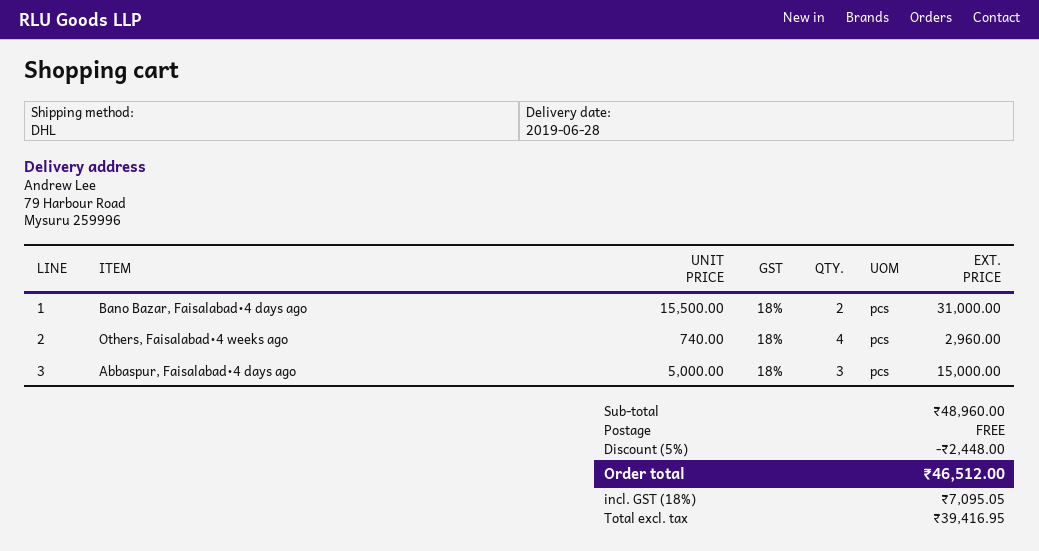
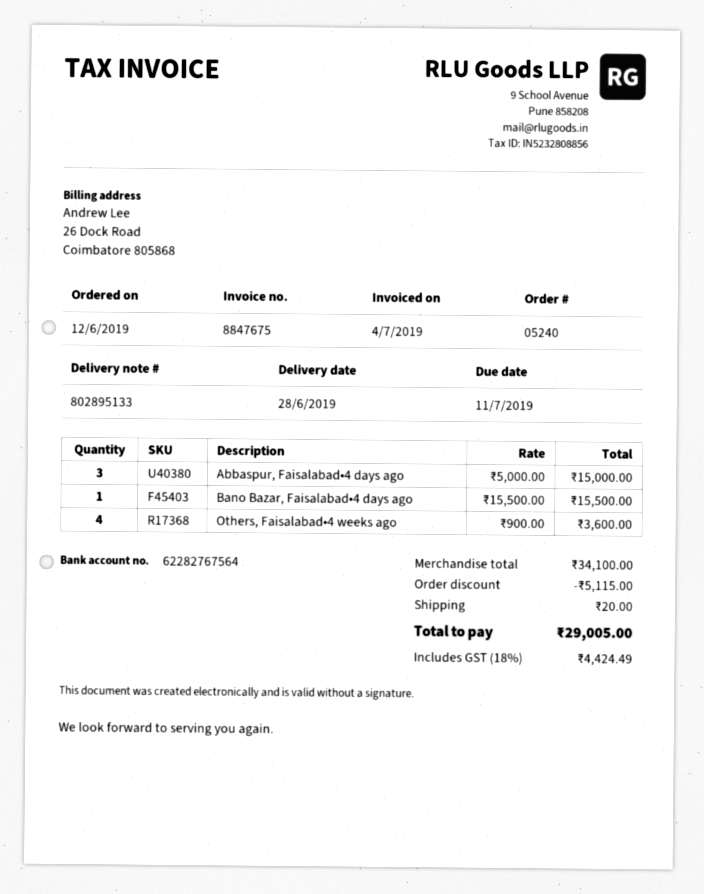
Bano Bazar, Faisalabad•4 days ago: 2 x 15500.00 = 31000.00 -> 1 x 15500.00 = 15500.00
Others, Faisalabad•4 weeks ago: 4 x 740.00 = 2960.00 -> 4 x 900.00 = 3600.00
subtotal: 48960.00 -> 34100.00
discount: 2448.00 -> 5115.00
shipping: 0.00 -> 20.00
tax: 18% = 7095.05 -> 18% = 4424.49
total: 46512.00 -> 29005.00

